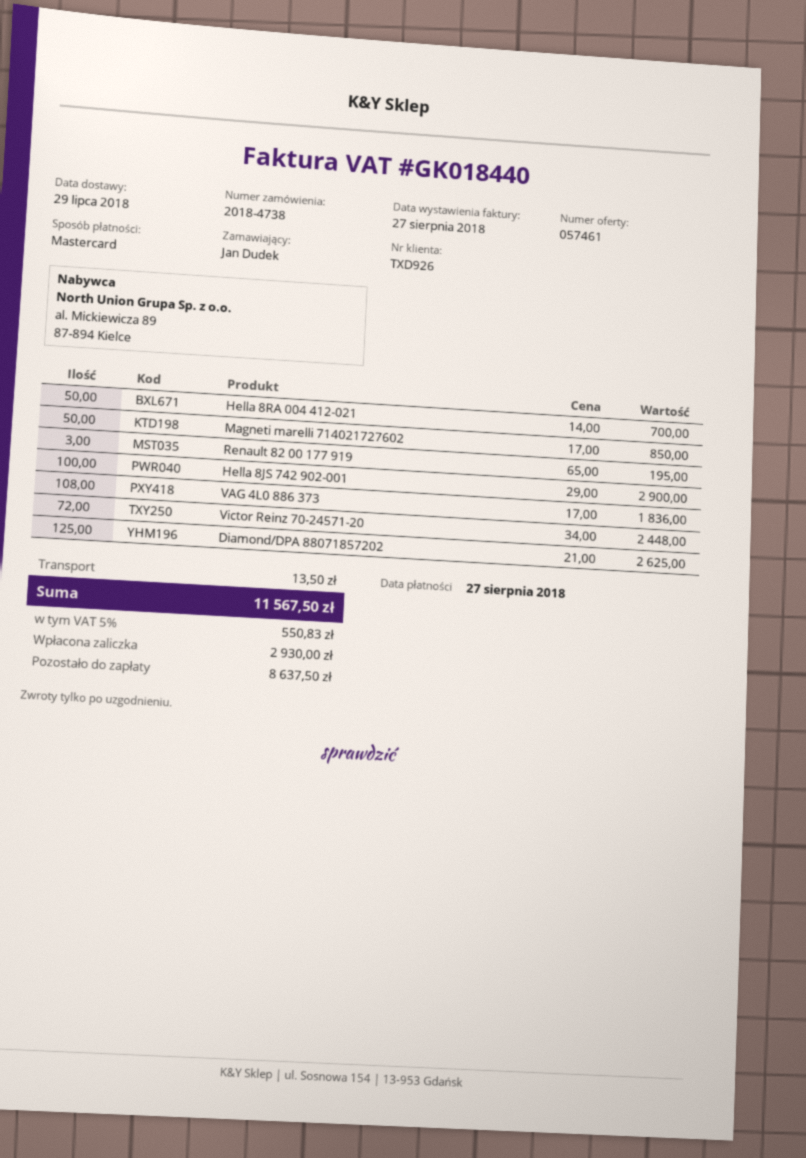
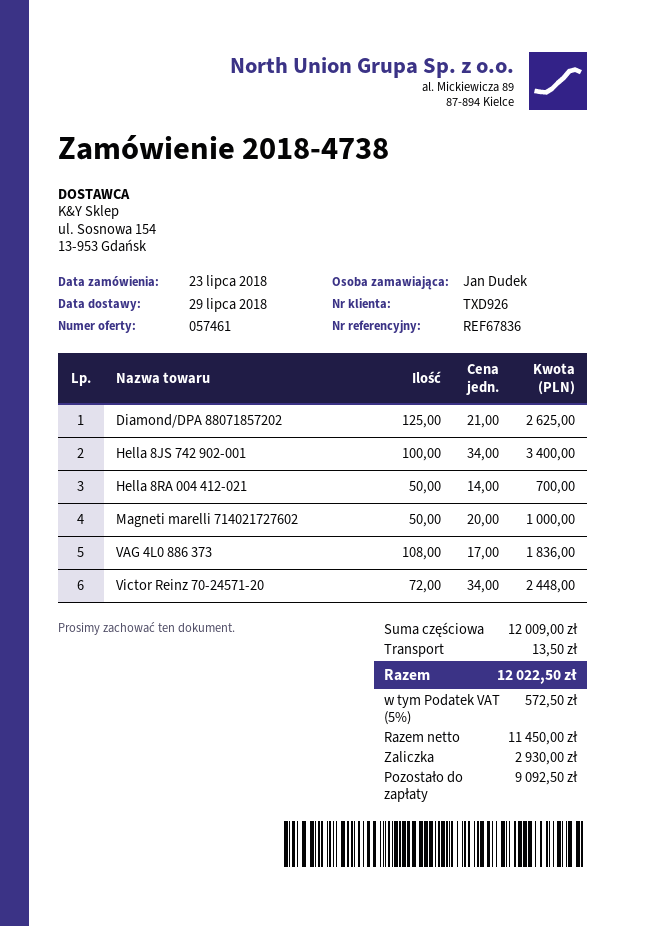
Magneti marelli 714021727602: 50 x 17.00 = 850.00 -> 50 x 20.00 = 1000.00
Renault 82 00 177 919: 3 x 65.00 = 195.00 -> none
Hella 8JS 742 902-001: 100 x 29.00 = 2900.00 -> 100 x 34.00 = 3400.00
tax: 5% = 550.83 -> 5% = 572.50
total: 11567.50 -> 12022.50
balance: 8637.50 -> 9092.50

